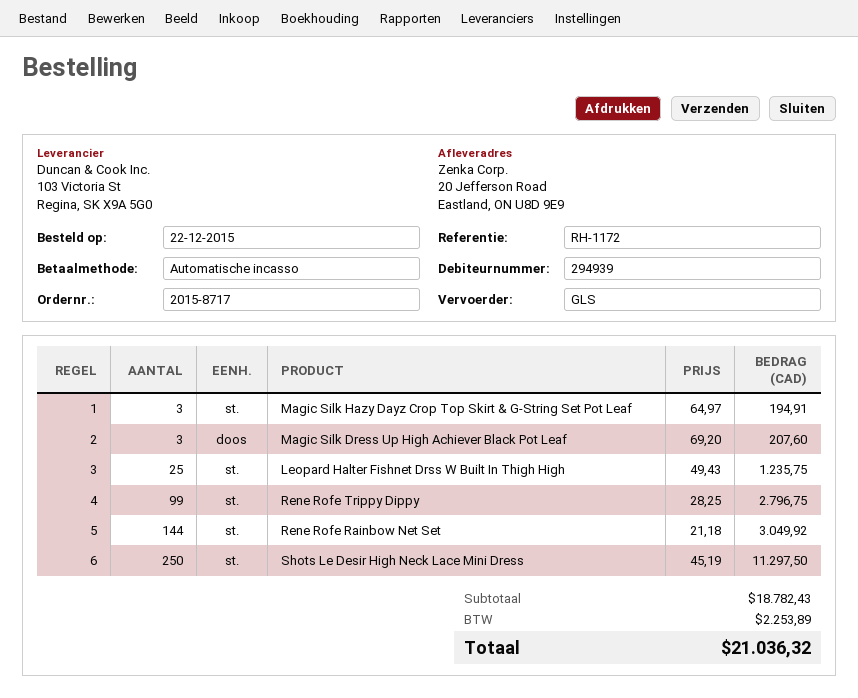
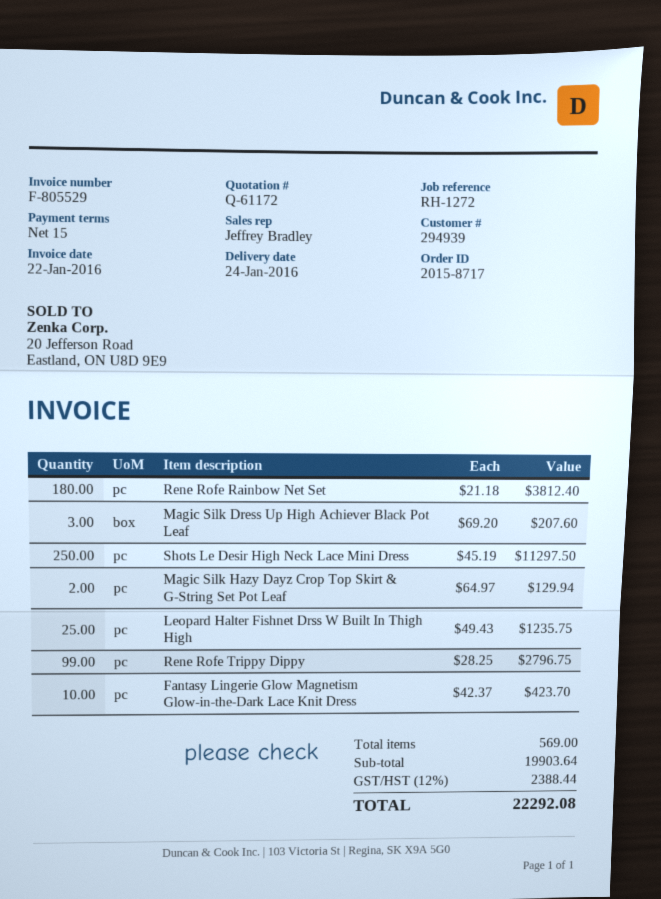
reference: RH-1172 -> RH-1272
Magic Silk Hazy Dayz Crop Top Skirt & G-String Set Pot Leaf: 3 x 64.97 = 194.91 -> 2 x 64.97 = 129.94
Rene Rofe Rainbow Net Set: 144 x 21.18 = 3049.92 -> 180 x 21.18 = 3812.40
Fantasy Lingerie Glow Magnetism Glow-in-the-Dark Lace Knit Dress: none -> 10 x 42.37 = 423.70
subtotal: 18782.43 -> 19903.64
tax: 2253.89 -> 2388.44
total: 21036.32 -> 22292.08

